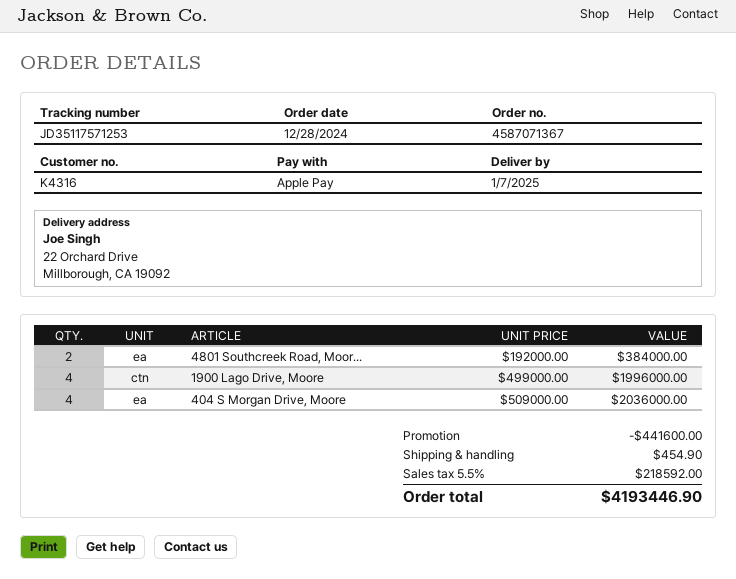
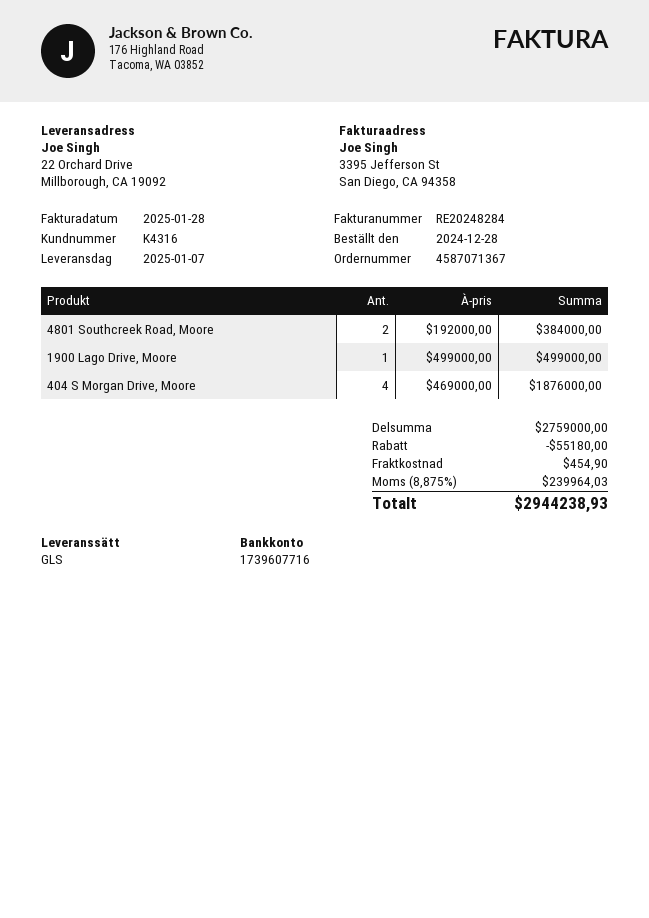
1900 Lago Drive, Moore: 4 x 499000.00 = 1996000.00 -> 1 x 499000.00 = 499000.00
404 S Morgan Drive, Moore: 4 x 509000.00 = 2036000.00 -> 4 x 469000.00 = 1876000.00
discount: 441600.00 -> 55180.00
tax: 5.5% = 218592.00 -> 8.875% = 239964.03
total: 4193446.90 -> 2944238.93

